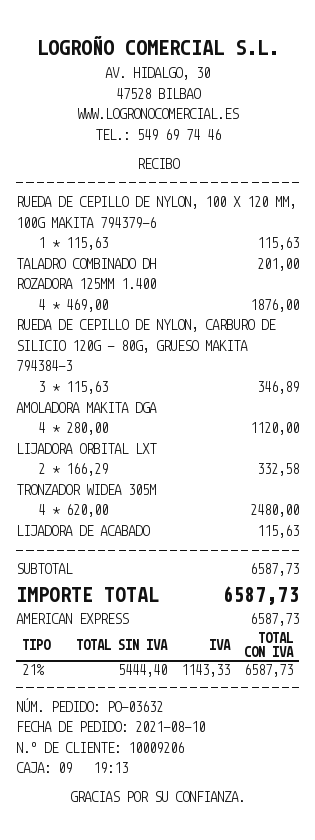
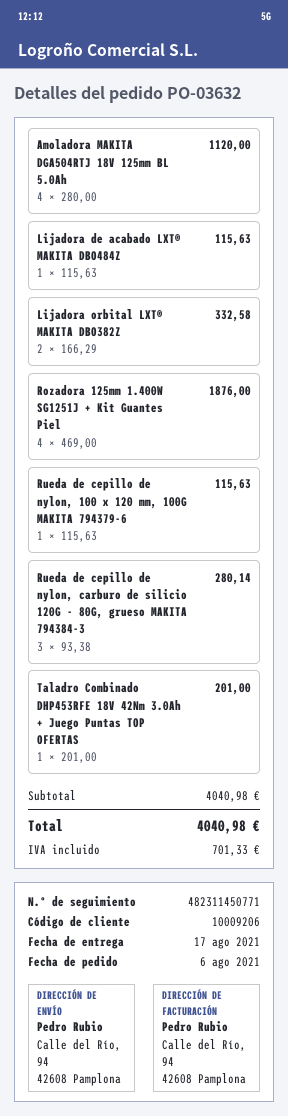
order date: 2021-08-10 -> 2021-08-06
RUEDA DE CEPILLO DE NYLON, CARBURO DE SILICIO 120G - 80G, GRUESO MAKITA 794384-3: 3 x 115.63 = 346.89 -> 3 x 93.38 = 280.14
TRONZADOR WIDEA 305M: 4 x 620.00 = 2480.00 -> none
subtotal: 6587.73 -> 4040.98
tax: 1143.33 -> 701.33
total: 6587.73 -> 4040.98

